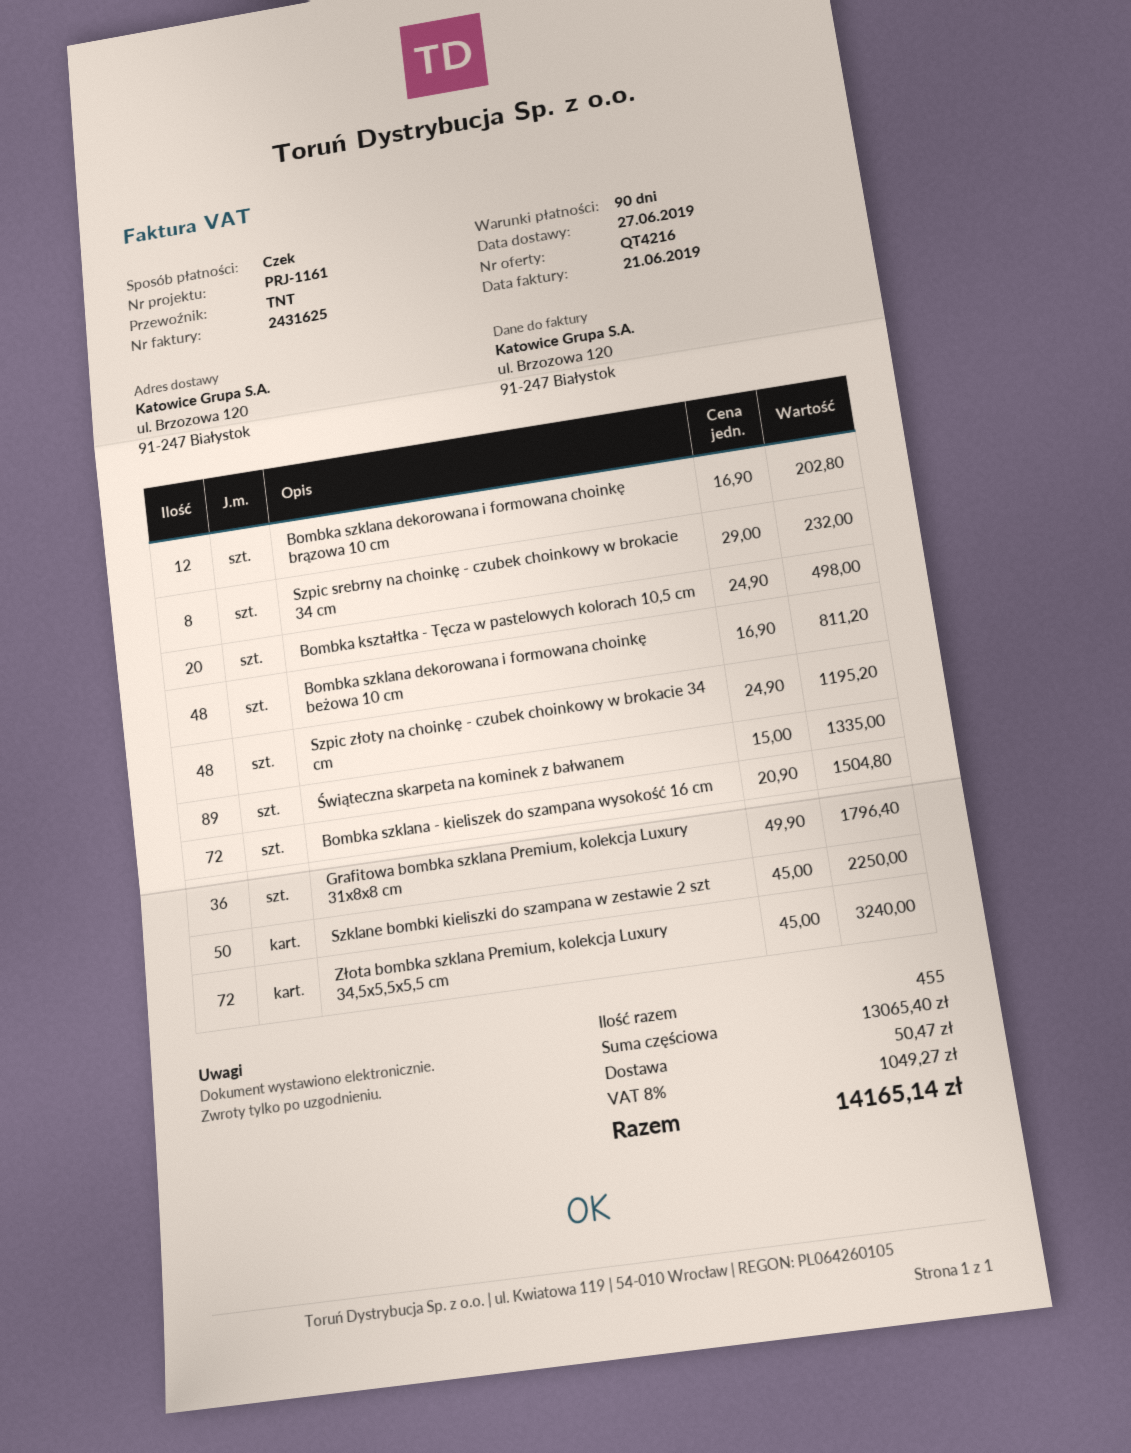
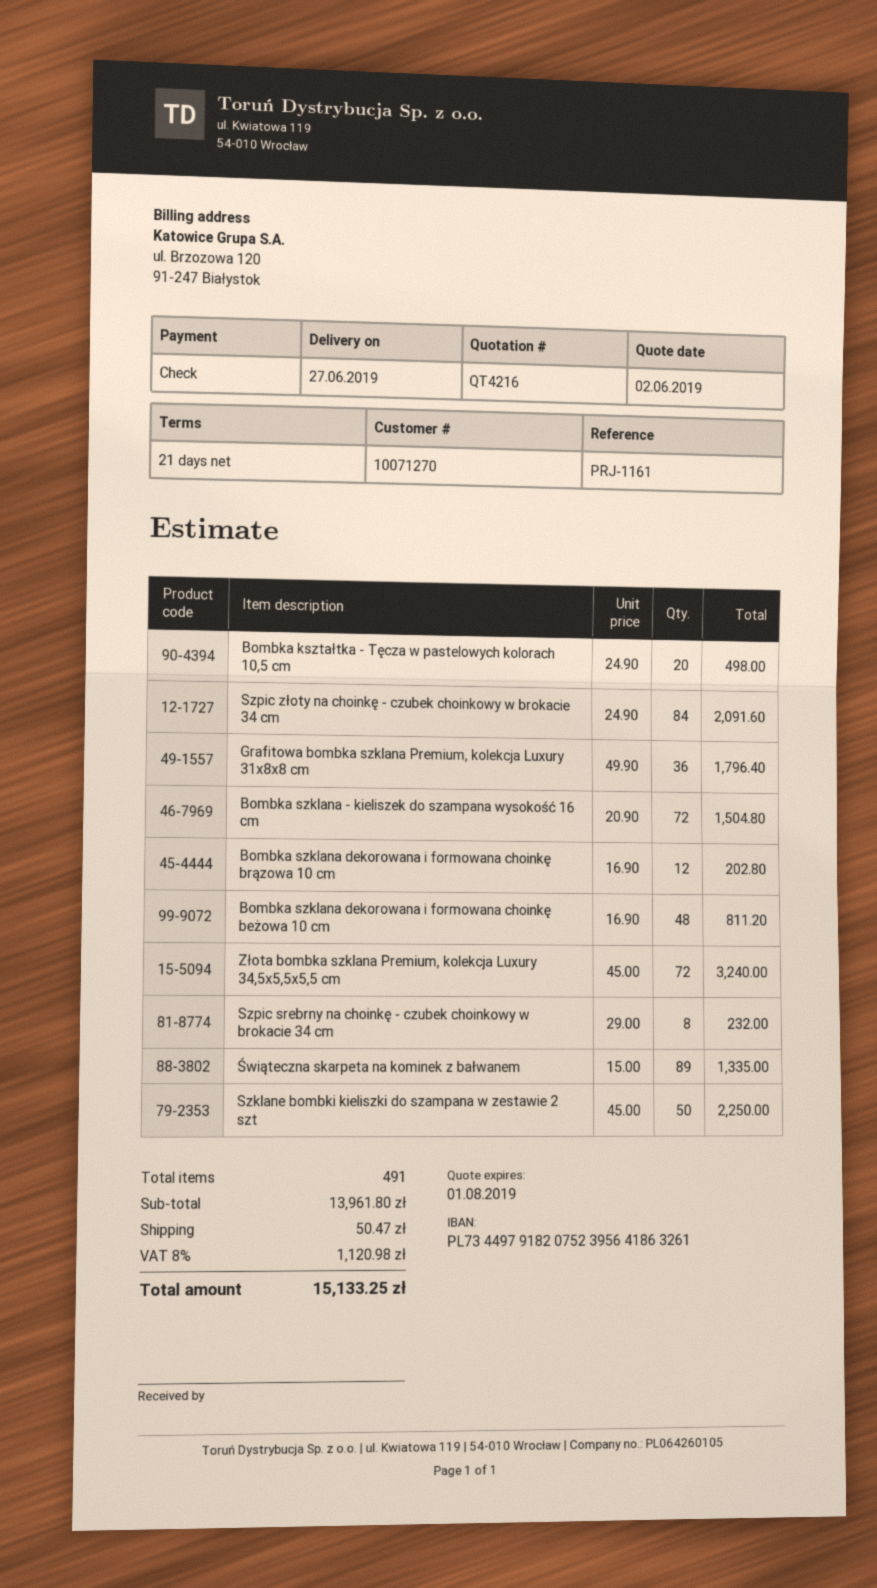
payment terms: 90 days -> 21 days
Szpic złoty na choinkę - czubek choinkowy w brokacie 34 cm: 48 x 24.90 = 1195.20 -> 84 x 24.90 = 2091.60
total quantity: 455 -> 491
subtotal: 13065.40 -> 13961.80
tax: 8% = 1049.27 -> 8% = 1120.98
total: 14165.14 -> 15133.25

